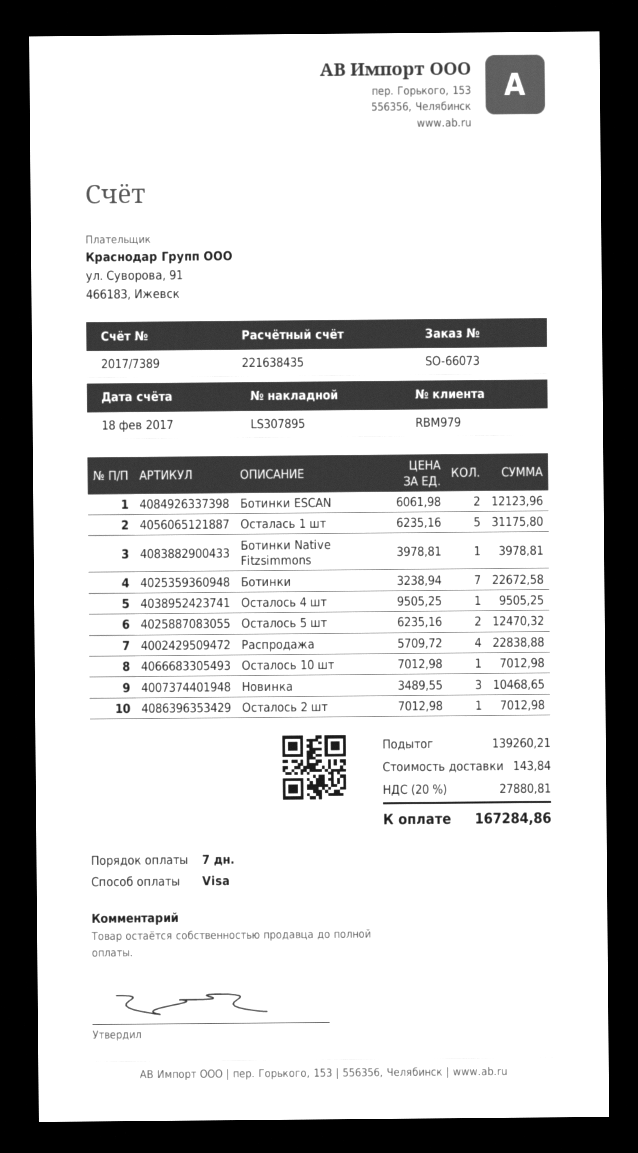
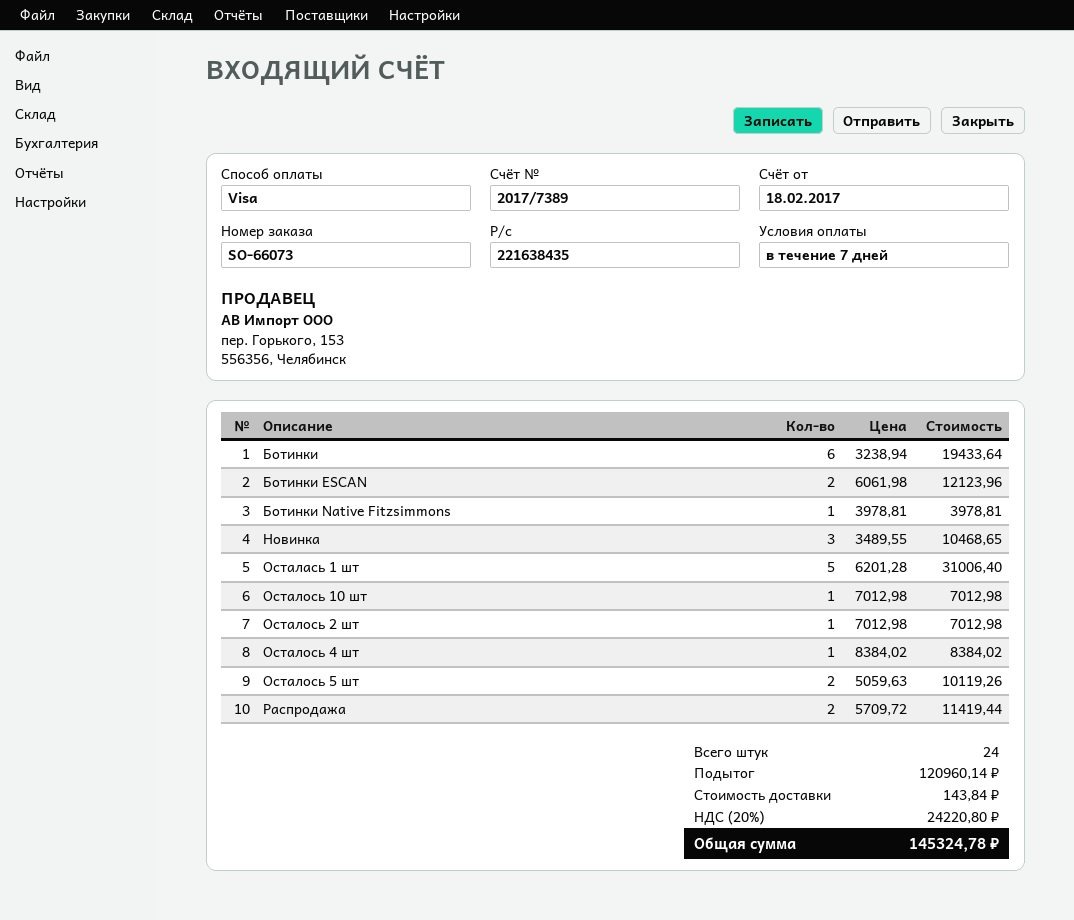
Осталась 1 шт: 5 x 6235.16 = 31175.80 -> 5 x 6201.28 = 31006.40
Ботинки: 7 x 3238.94 = 22672.58 -> 6 x 3238.94 = 19433.64
Осталось 4 шт: 1 x 9505.25 = 9505.25 -> 1 x 8384.02 = 8384.02
Осталось 5 шт: 2 x 6235.16 = 12470.32 -> 2 x 5059.63 = 10119.26
Распродажа: 4 x 5709.72 = 22838.88 -> 2 x 5709.72 = 11419.44
subtotal: 139260.21 -> 120960.14
tax: 20% = 27880.81 -> 20% = 24220.80
total: 167284.86 -> 145324.78

